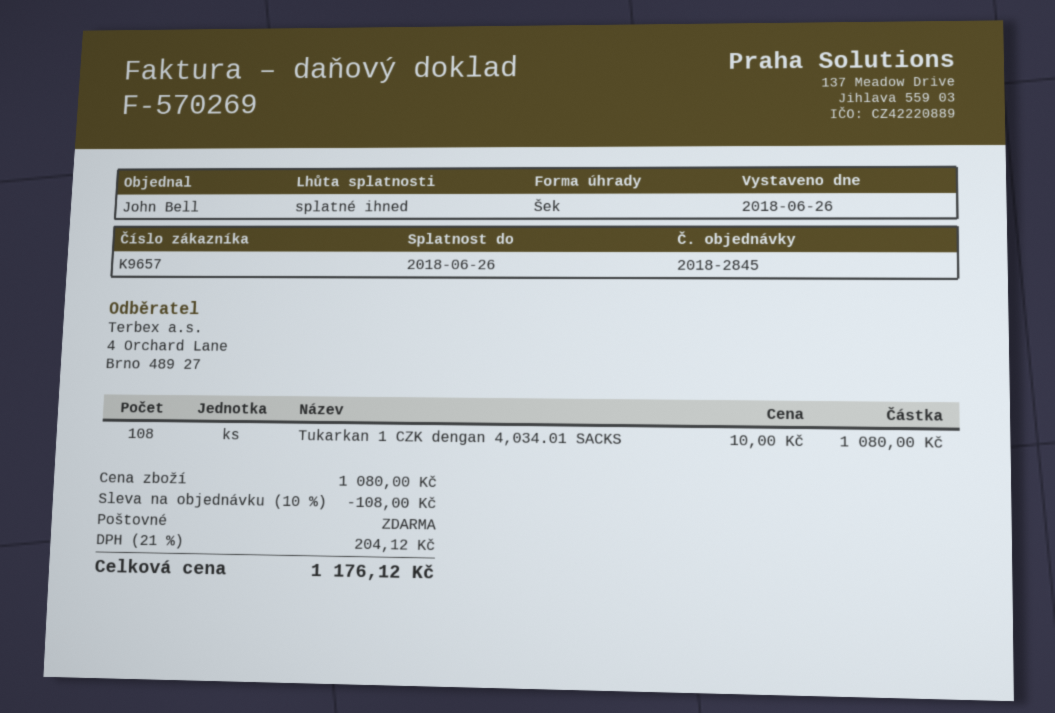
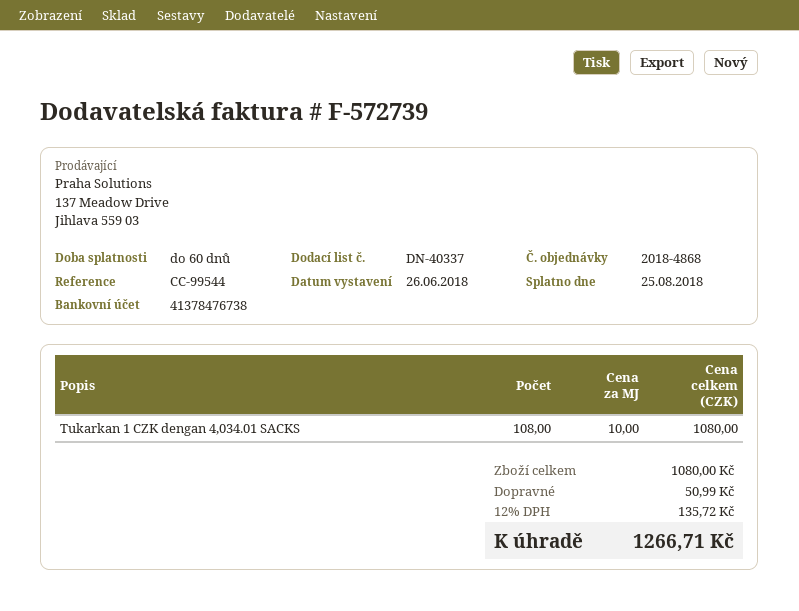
order number: 2018-2845 -> 2018-4868
invoice number: F-570269 -> F-572739
payment terms: on receipt -> 60 days
due date: 2018-06-26 -> 2018-08-25
discount: 10% = 108.00 -> none
shipping: 0.00 -> 50.99
tax: 21% = 204.12 -> 12% = 135.72
total: 1176.12 -> 1266.71

